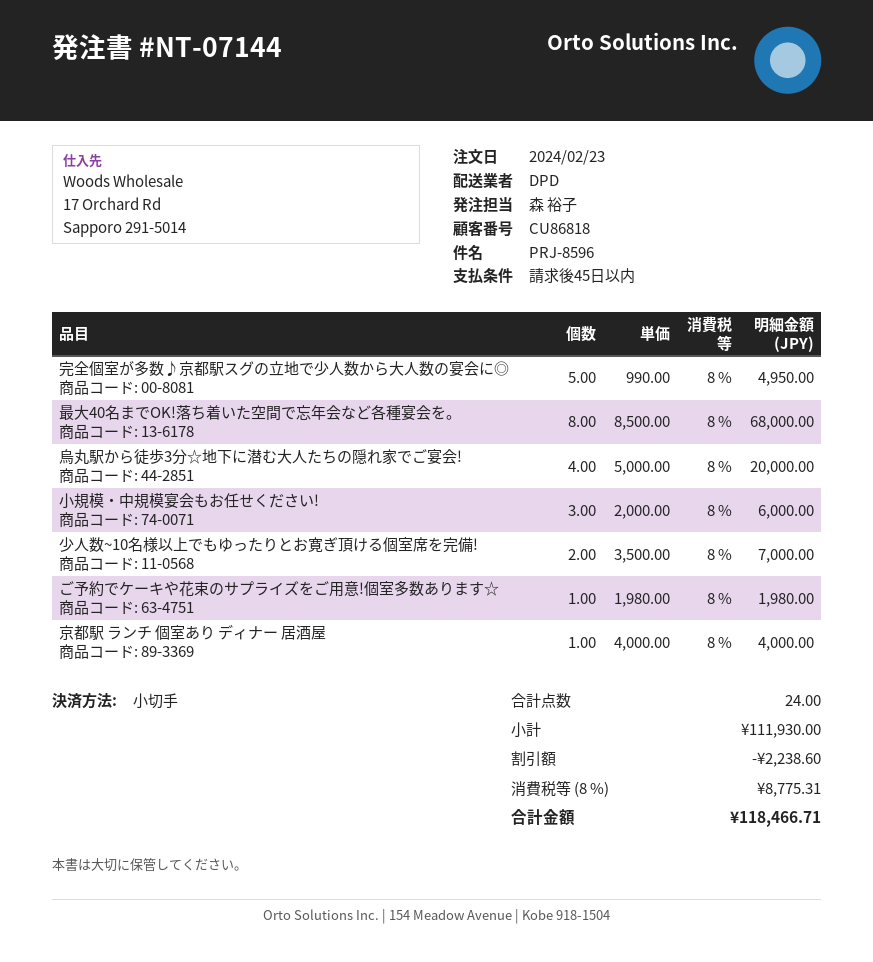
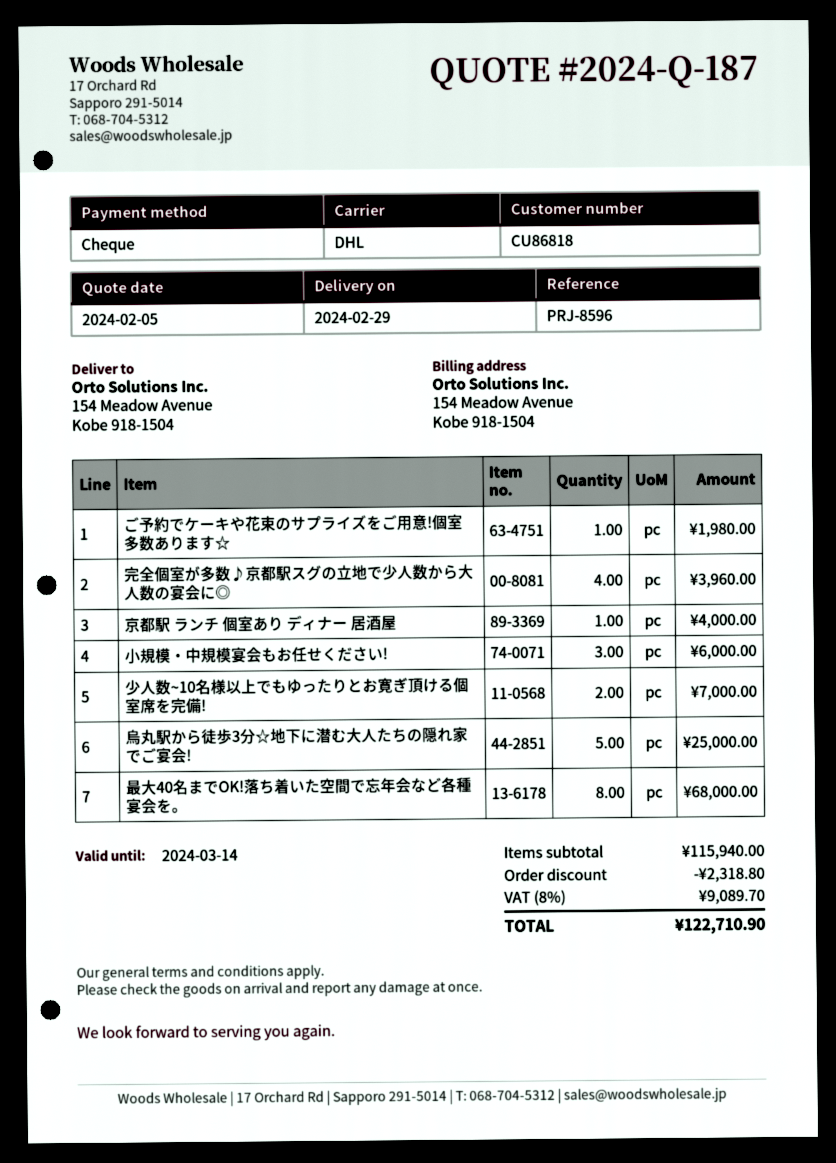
shipping method: DPD -> DHL
完全個室が多数♪京都駅スグの立地で少人数から大人数の宴会に◎: 5 for 4950.00 -> 4 for 3960.00
烏丸駅から徒歩3分☆地下に潜む大人たちの隠れ家でご宴会!: 4 for 20000.00 -> 5 for 25000.00
subtotal: 111930.00 -> 115940.00
discount: 2238.60 -> 2318.80
tax: 8% = 8775.31 -> 8% = 9089.70
total: 118466.71 -> 122710.90

